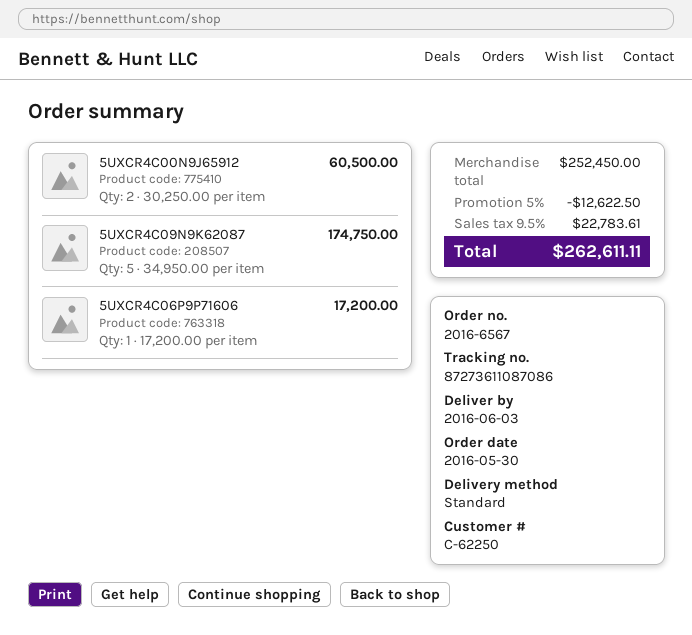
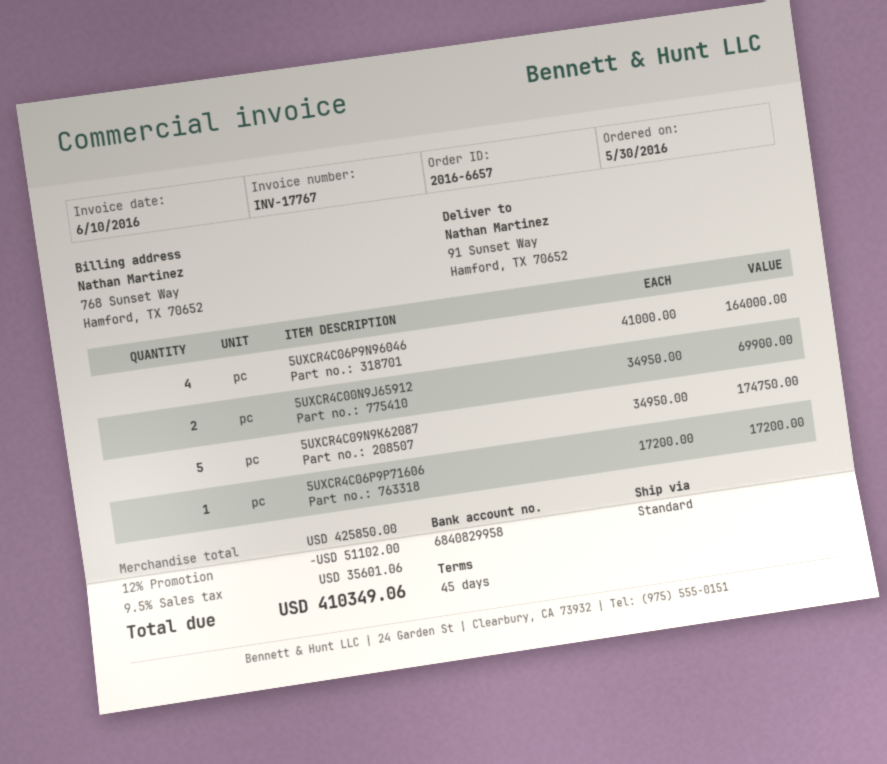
order number: 2016-6567 -> 2016-6657
5UXCR4C00N9J65912: 2 x 30250.00 = 60500.00 -> 2 x 34950.00 = 69900.00
5UXCR4C06P9N96046: none -> 4 x 41000.00 = 164000.00
subtotal: 252450.00 -> 425850.00
discount: 5% = 12622.50 -> 12% = 51102.00
tax: 9.5% = 22783.61 -> 9.5% = 35601.06
total: 262611.11 -> 410349.06

